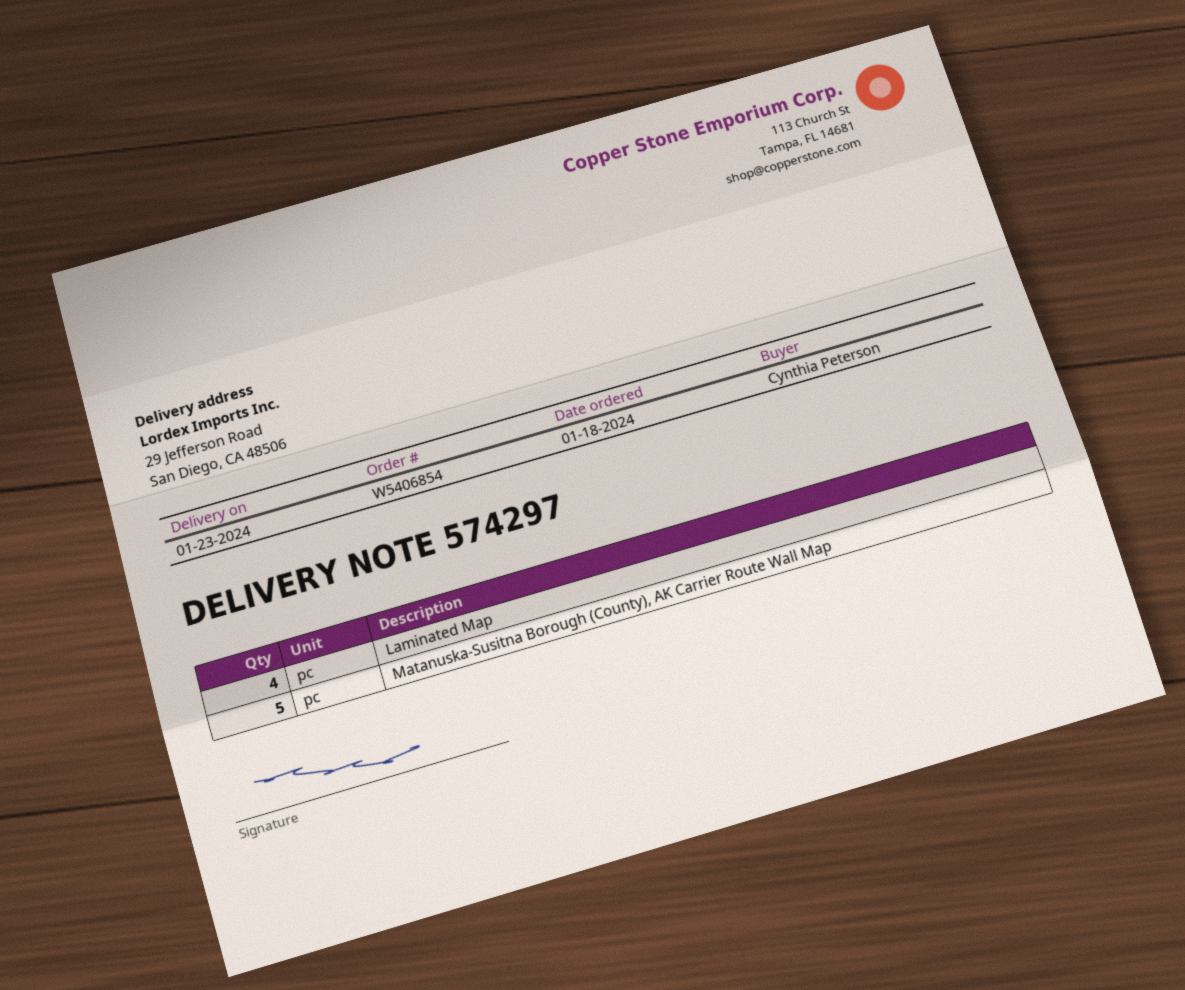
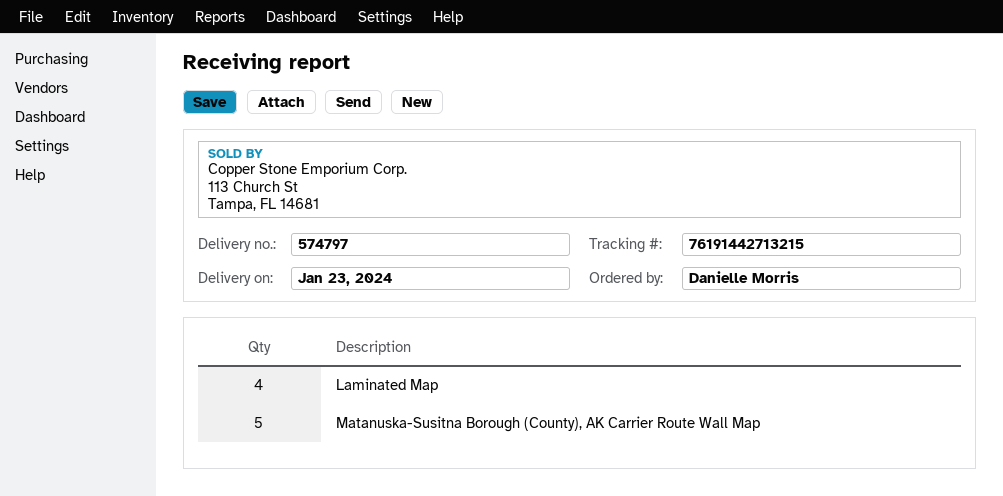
delivery note number: 574297 -> 574797
ordered by: Cynthia Peterson -> Danielle Morris

